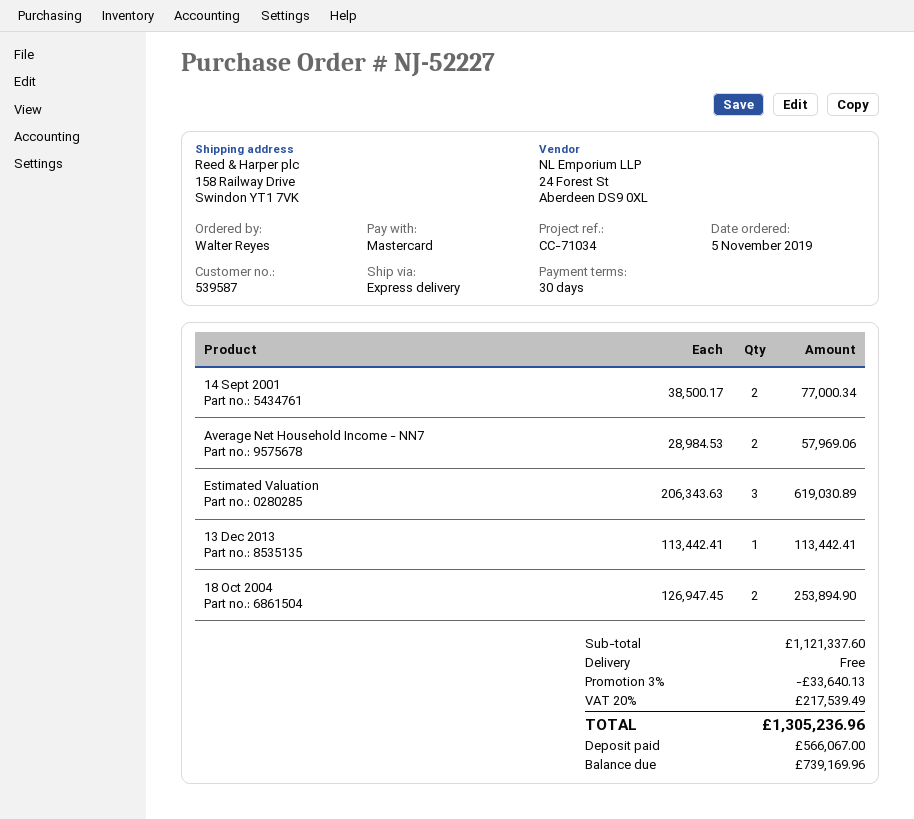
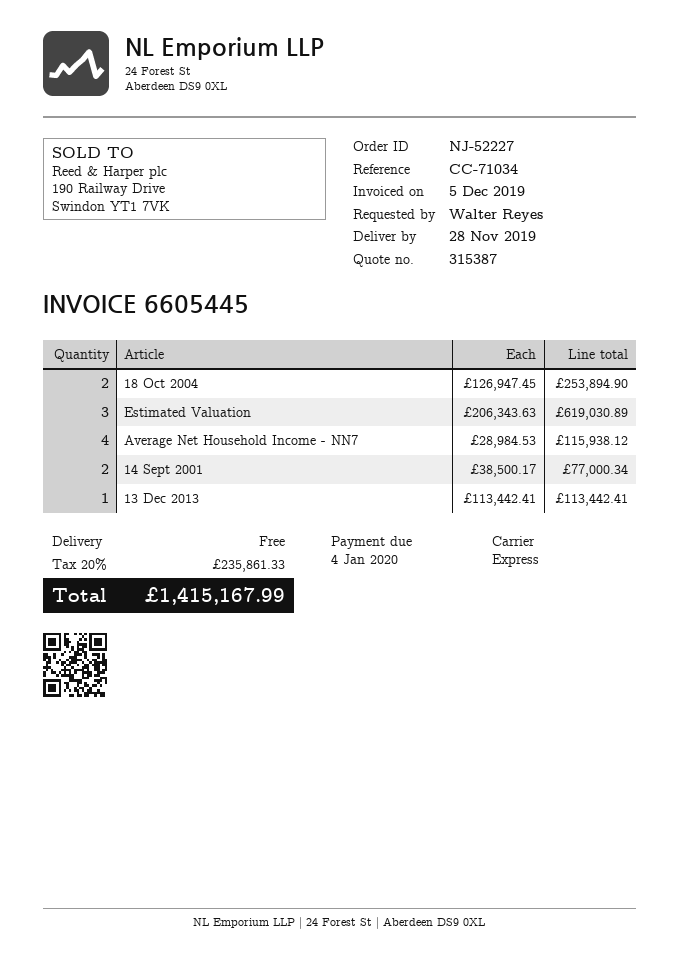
Average Net Household Income - NN7: 2 x 28984.53 = 57969.06 -> 4 x 28984.53 = 115938.12
discount: 3% = 33640.13 -> none
tax: 20% = 217539.49 -> 20% = 235861.33
total: 1305236.96 -> 1415167.99

